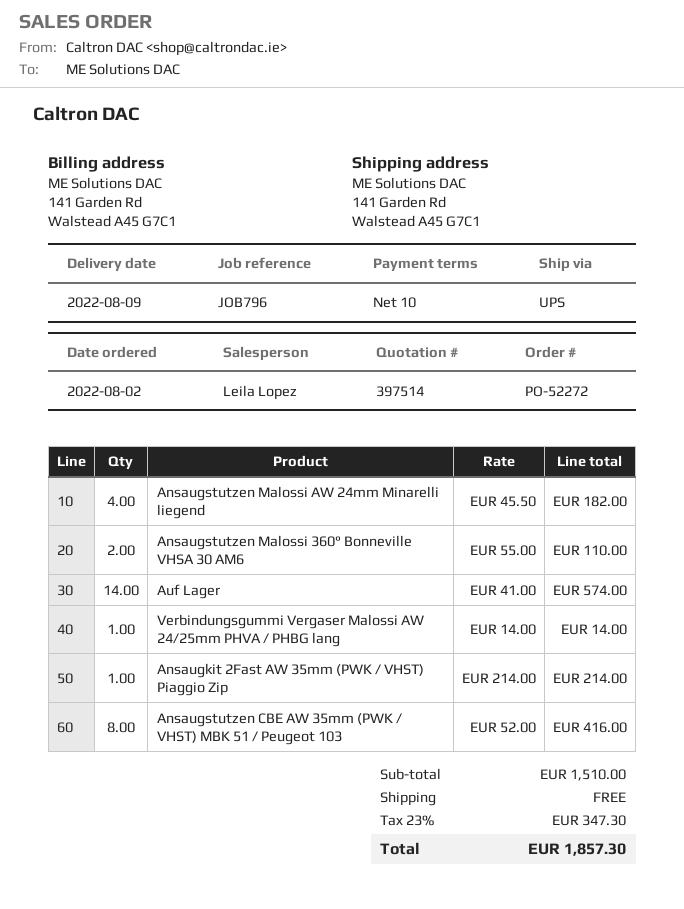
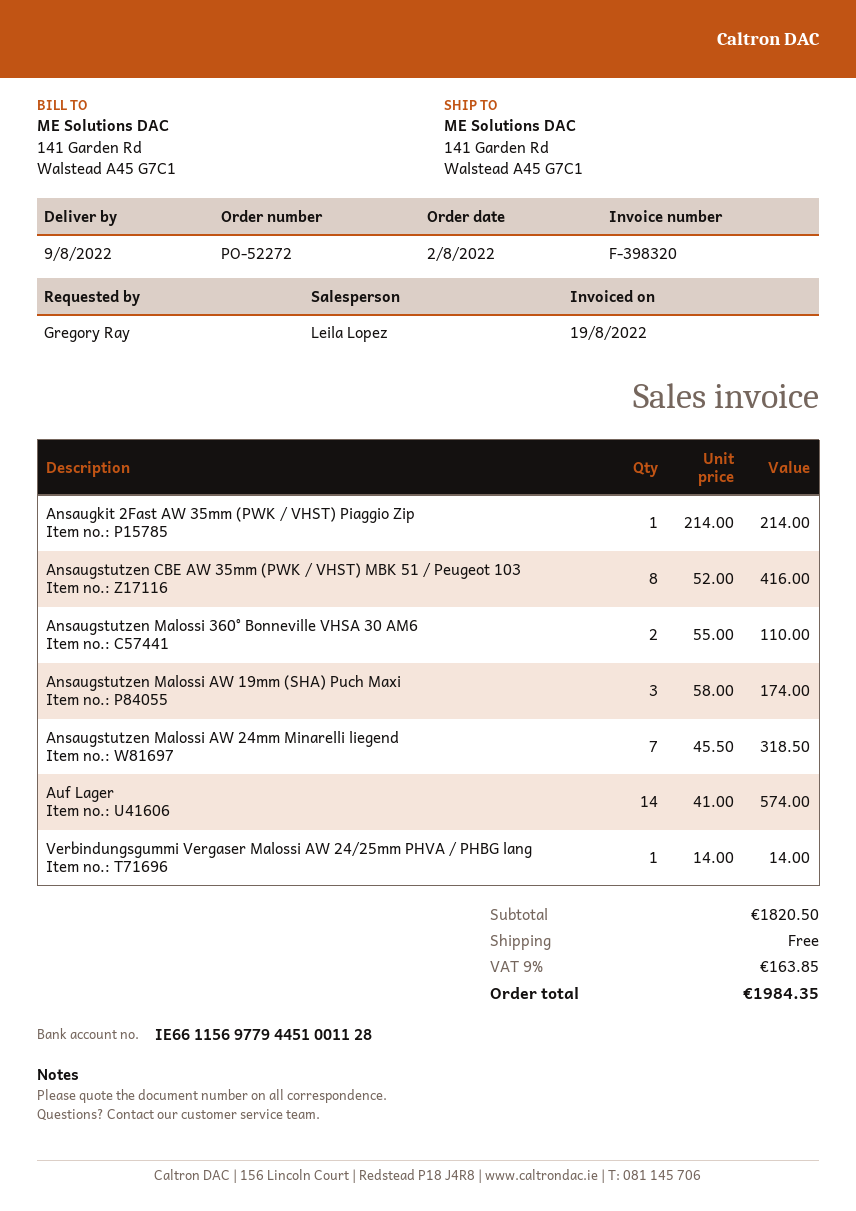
Ansaugstutzen Malossi AW 24mm Minarelli liegend: 4 x 45.50 = 182.00 -> 7 x 45.50 = 318.50
Ansaugstutzen Malossi AW 19mm (SHA) Puch Maxi: none -> 3 x 58.00 = 174.00
subtotal: 1510.00 -> 1820.50
tax: 23% = 347.30 -> 9% = 163.85
total: 1857.30 -> 1984.35

